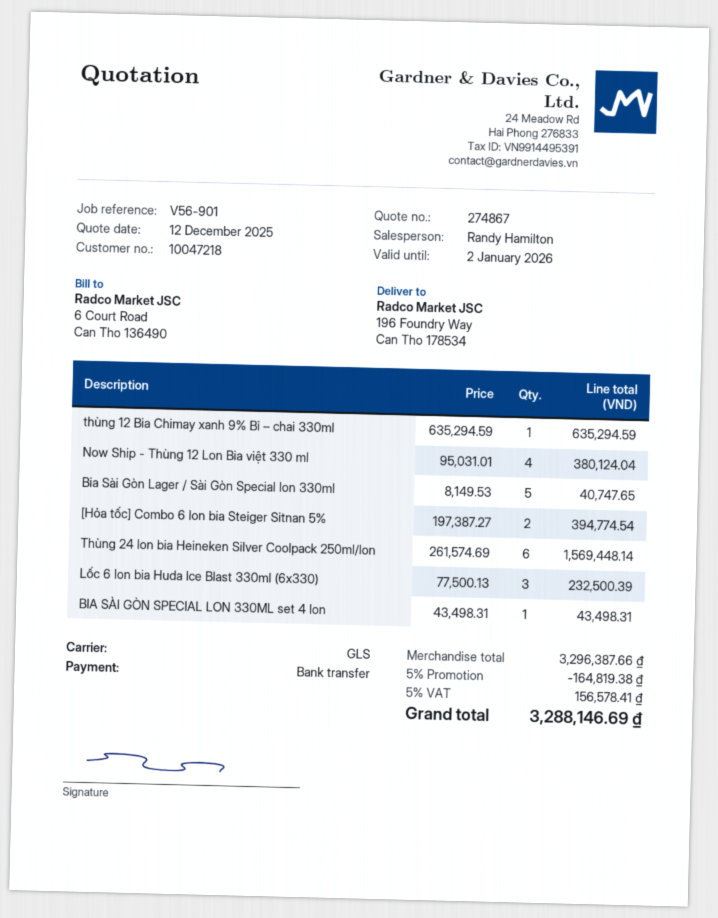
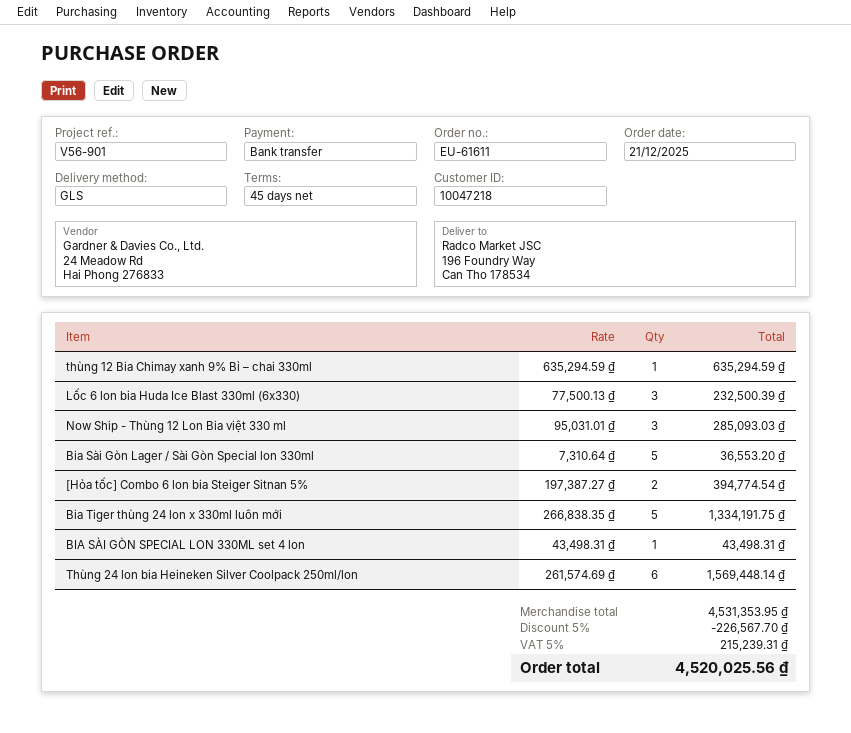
Now Ship - Thùng 12 Lon Bia việt 330 ml: 4 x 95031.01 = 380124.04 -> 3 x 95031.01 = 285093.03
Bia Sài Gòn Lager / Sài Gòn Special lon 330ml: 5 x 8149.53 = 40747.65 -> 5 x 7310.64 = 36553.20
Bia Tiger thùng 24 lon x 330ml luôn mới: none -> 5 x 266838.35 = 1334191.75
subtotal: 3296387.66 -> 4531353.95
discount: 5% = 164819.38 -> 5% = 226567.70
tax: 5% = 156578.41 -> 5% = 215239.31
total: 3288146.69 -> 4520025.56

